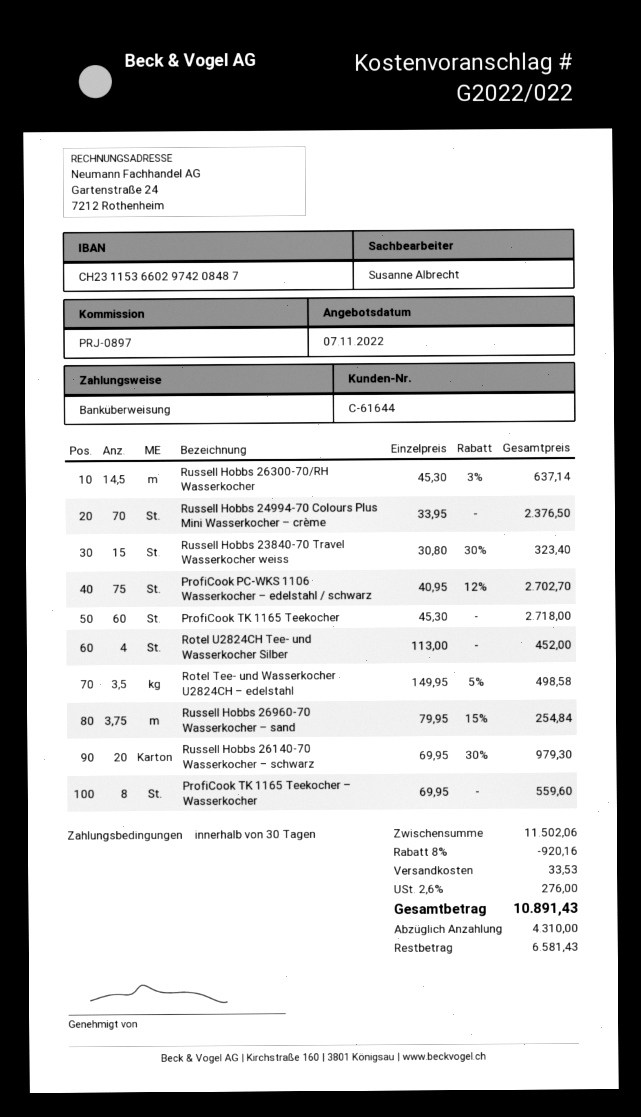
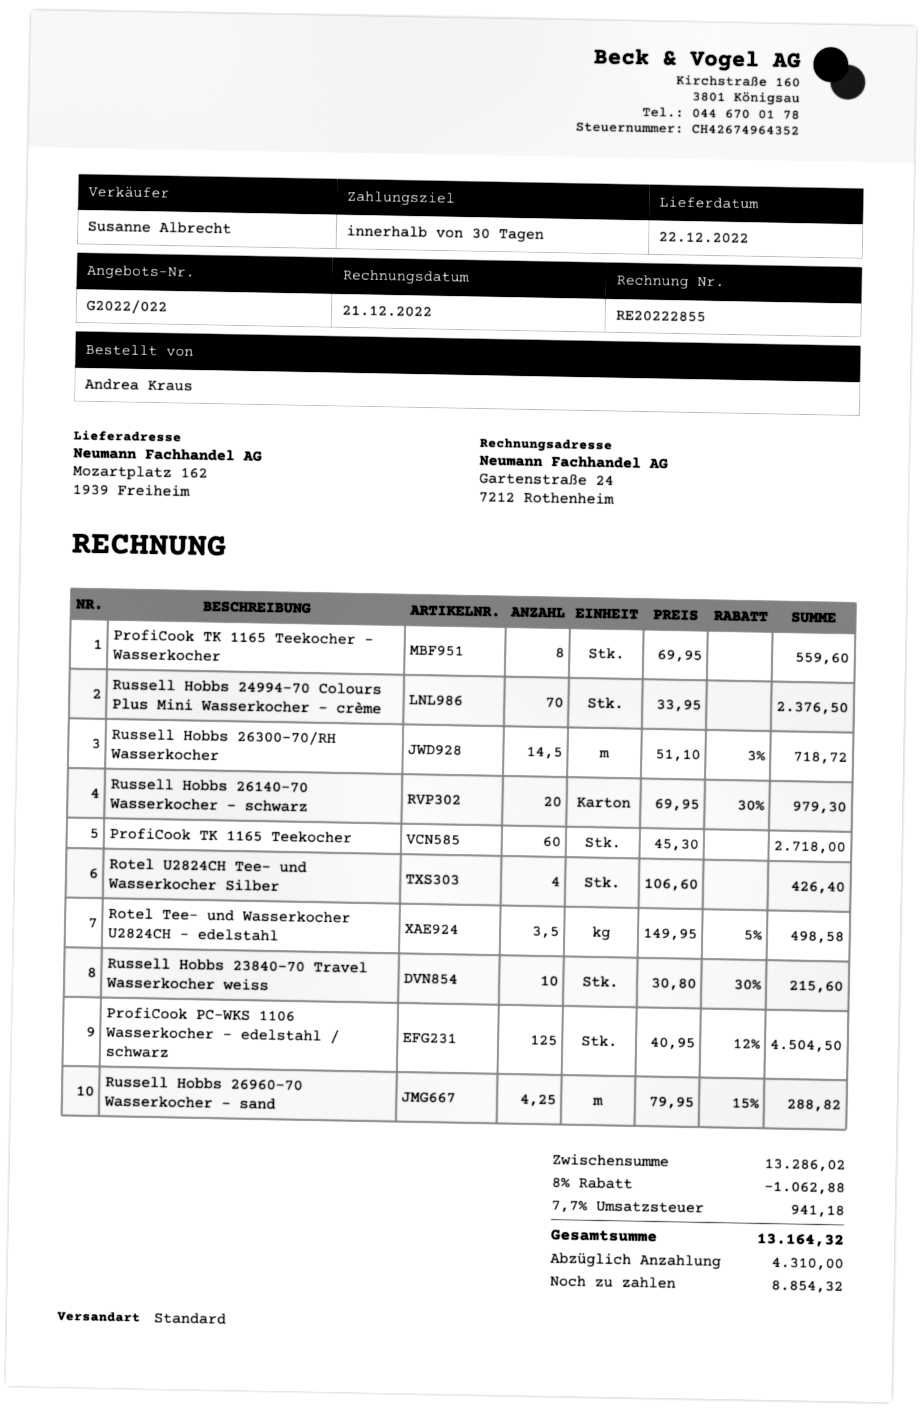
Russell Hobbs 26300-70/RH Wasserkocher: 14.5 x 45.30 - 3% = 637.14 -> 14.5 x 51.10 - 3% = 718.72
Russell Hobbs 23840-70 Travel Wasserkocher weiss: 15 x 30.80 - 30% = 323.40 -> 10 x 30.80 - 30% = 215.60
ProfiCook PC-WKS 1106 Wasserkocher – edelstahl / schwarz: 75 x 40.95 - 12% = 2702.70 -> 125 x 40.95 - 12% = 4504.50
Rotel U2824CH Tee- und Wasserkocher Silber: 4 x 113.00 = 452.00 -> 4 x 106.60 = 426.40
Russell Hobbs 26960-70 Wasserkocher – sand: 3.75 x 79.95 - 15% = 254.84 -> 4.25 x 79.95 - 15% = 288.82
subtotal: 11502.06 -> 13286.02
discount: 8% = 920.16 -> 8% = 1062.88
shipping: 33.53 -> none
tax: 2.6% = 276.00 -> 7.7% = 941.18
total: 10891.43 -> 13164.32
balance: 6581.43 -> 8854.32

